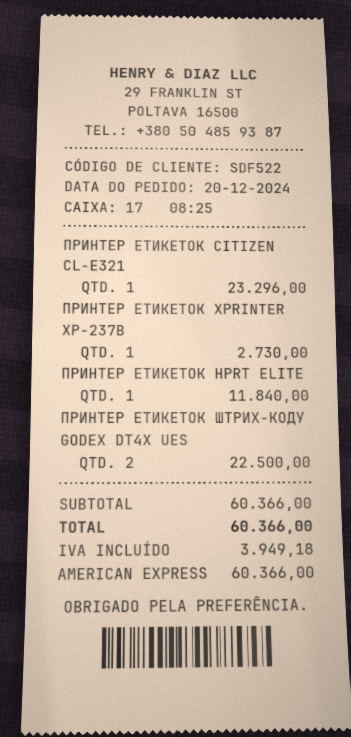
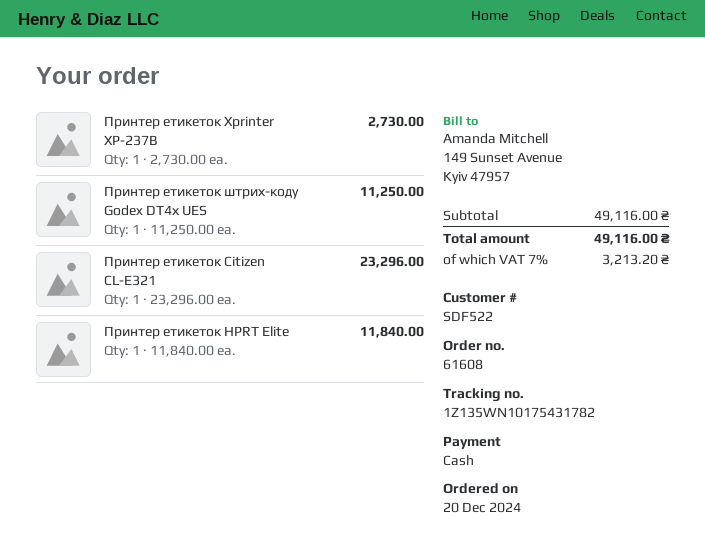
payment method: American Express -> cash
ПРИНТЕР ЕТИКЕТОК ШТРИХ-КОДУ GODEX DT4Х UES: 2 for 22500.00 -> 1 for 11250.00
subtotal: 60366.00 -> 49116.00
tax: 3949.18 -> 3213.20
total: 60366.00 -> 49116.00

